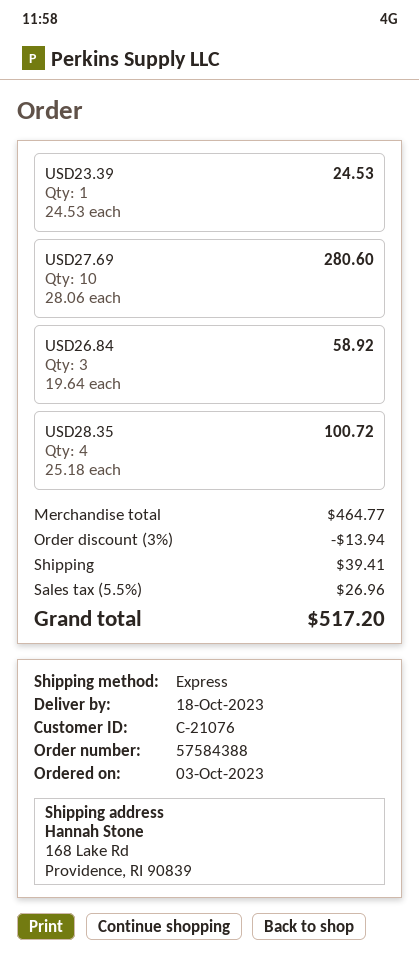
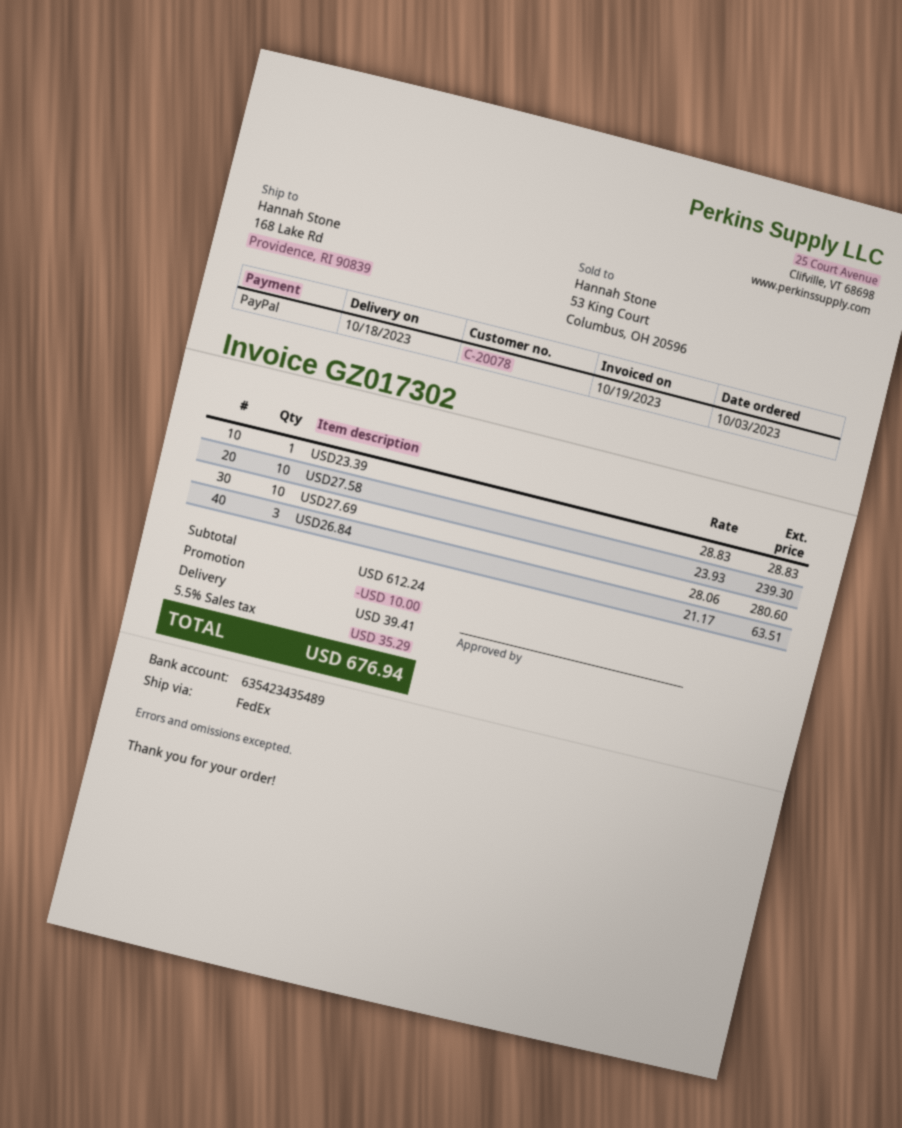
customer number: C-21076 -> C-20078
shipping method: express -> FedEx
USD23.39: 1 x 24.53 = 24.53 -> 1 x 28.83 = 28.83
USD26.84: 3 x 19.64 = 58.92 -> 3 x 21.17 = 63.51
USD28.35: 4 x 25.18 = 100.72 -> none
USD27.58: none -> 10 x 23.93 = 239.30
subtotal: 464.77 -> 612.24
discount: 13.94 -> 10.00
tax: 5.5% = 26.96 -> 5.5% = 35.29
total: 517.20 -> 676.94

